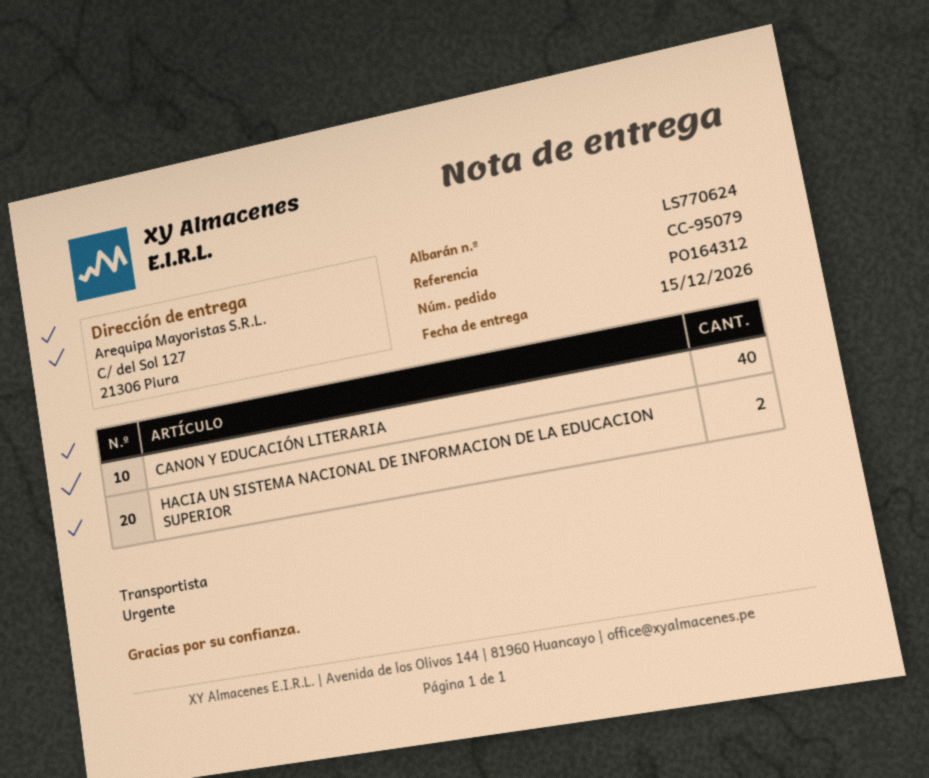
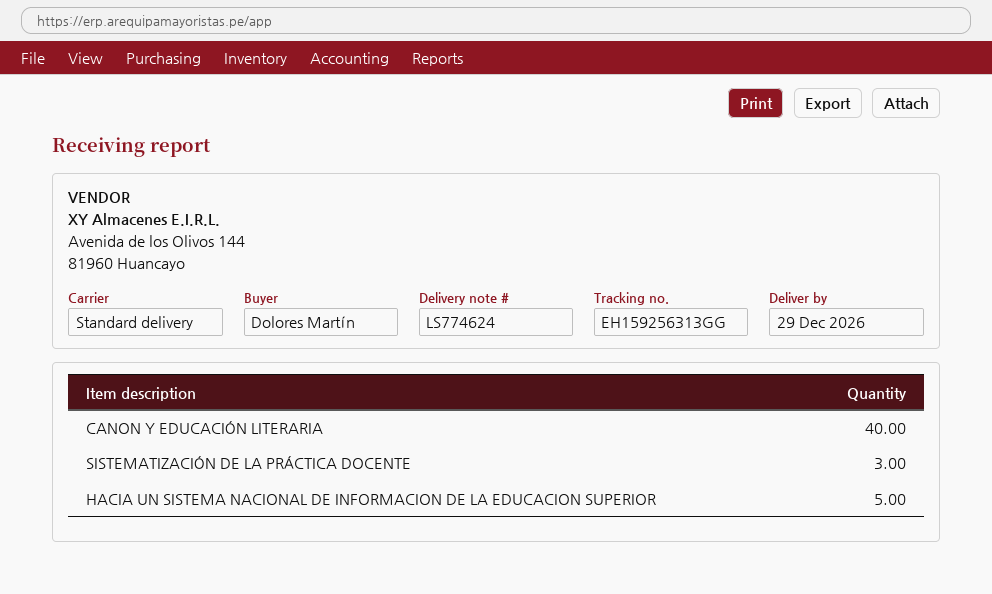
delivery note number: LS770624 -> LS774624
delivery date: 2026-12-15 -> 2026-12-29
shipping method: express -> standard
HACIA UN SISTEMA NACIONAL DE INFORMACION DE LA EDUCACION SUPERIOR: 2 -> 5
SISTEMATIZACIÓN DE LA PRÁCTICA DOCENTE: none -> 3

